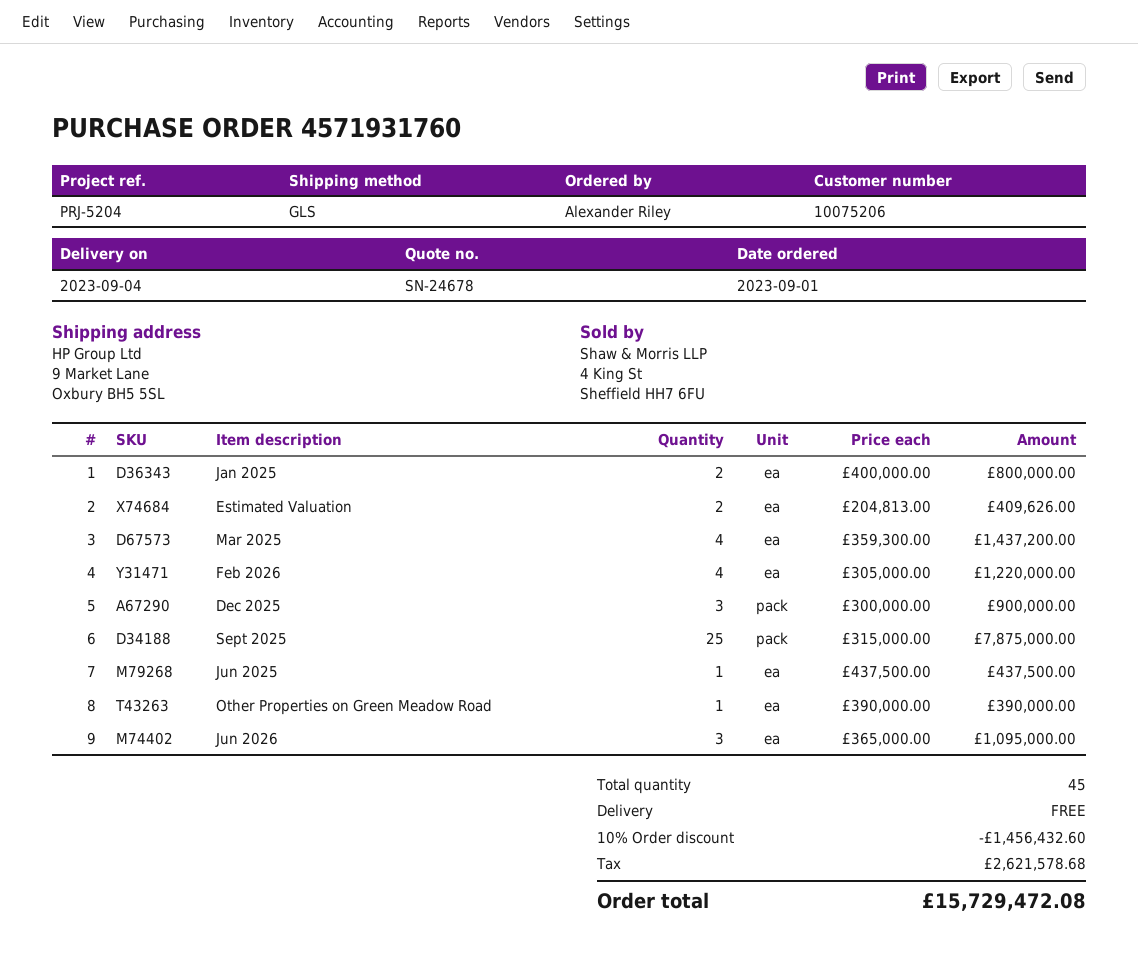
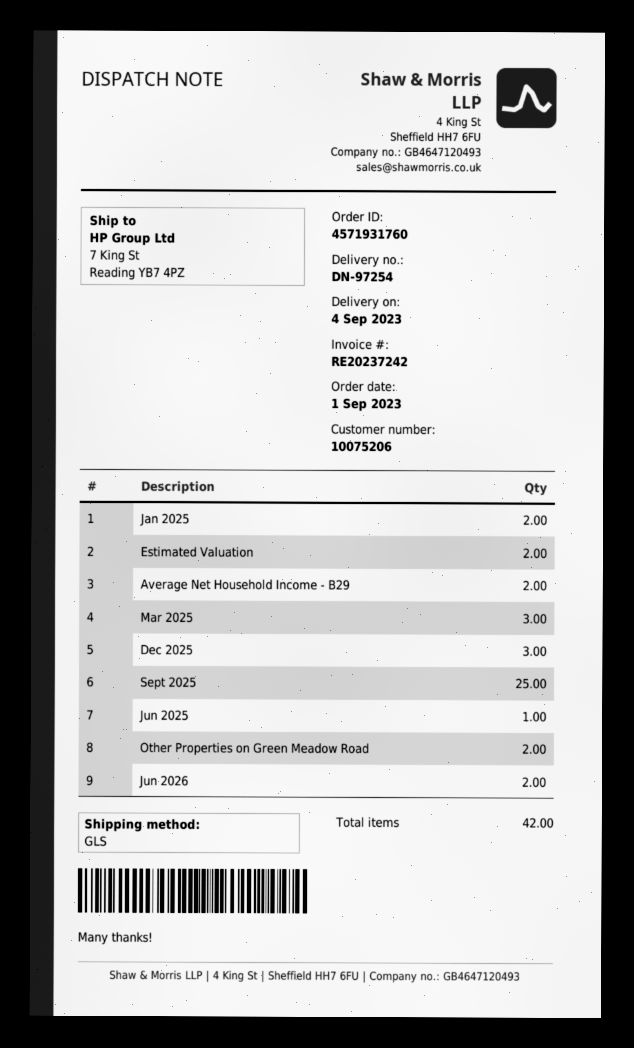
ship to: 9 Market Lane, Oxbury BH5 5SL -> 7 King St, Reading YB7 4PZ
Mar 2025: 4 -> 3
Feb 2026: 4 -> none
Other Properties on Green Meadow Road: 1 -> 2
Jun 2026: 3 -> 2
Average Net Household Income - B29: none -> 2
total quantity: 45 -> 42

